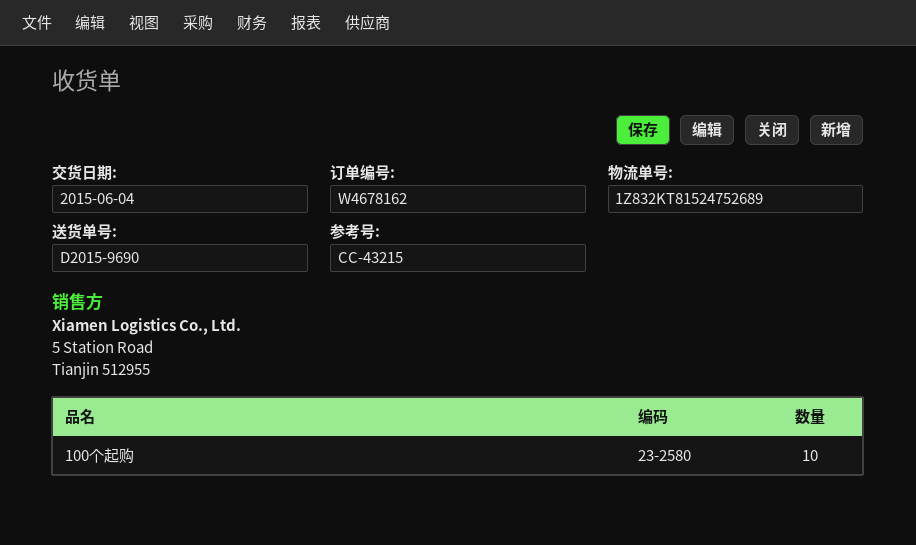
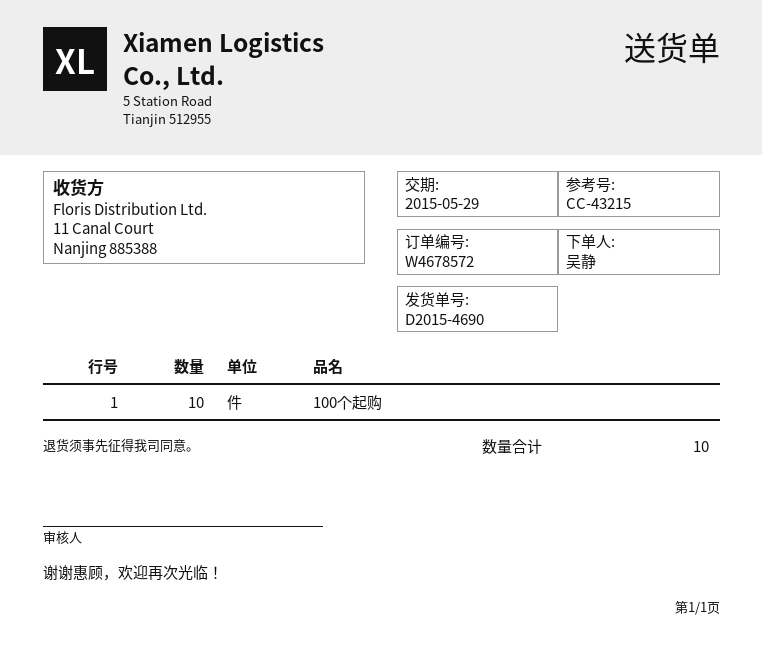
order number: W4678162 -> W4678572
delivery note number: D2015-9690 -> D2015-4690
delivery date: 2015-06-04 -> 2015-05-29

